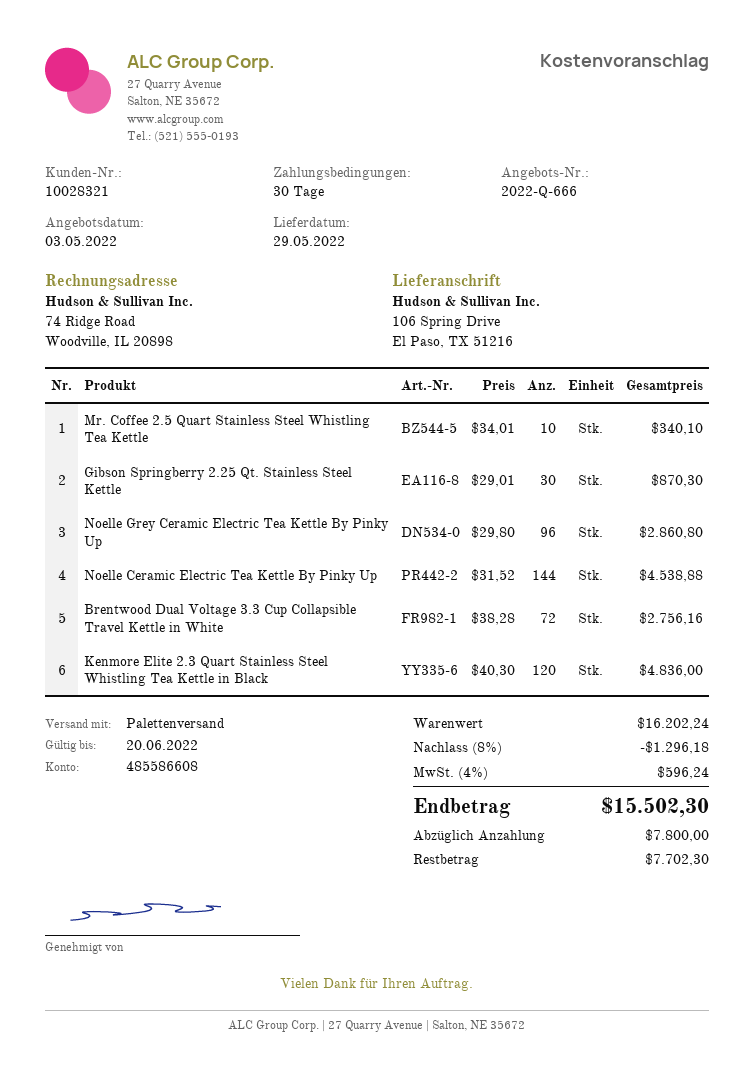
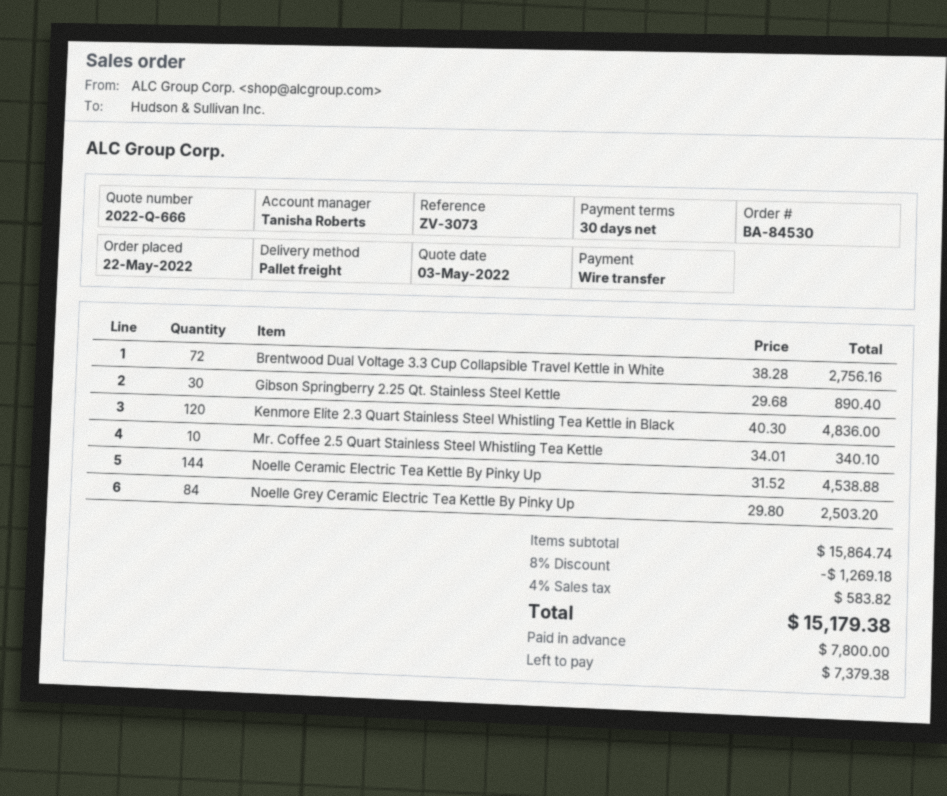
Gibson Springberry 2.25 Qt. Stainless Steel Kettle: 30 x 29.01 = 870.30 -> 30 x 29.68 = 890.40
Noelle Grey Ceramic Electric Tea Kettle By Pinky Up: 96 x 29.80 = 2860.80 -> 84 x 29.80 = 2503.20
subtotal: 16202.24 -> 15864.74
discount: 8% = 1296.18 -> 8% = 1269.18
tax: 4% = 596.24 -> 4% = 583.82
total: 15502.30 -> 15179.38
balance: 7702.30 -> 7379.38

